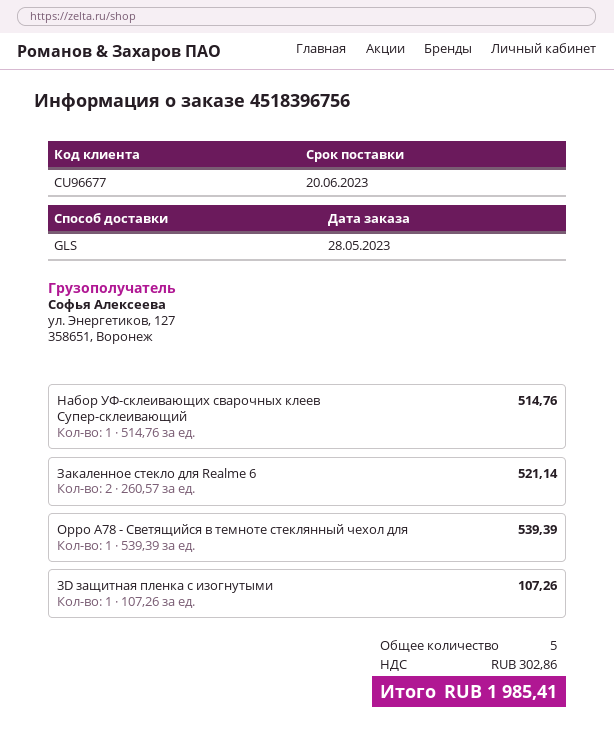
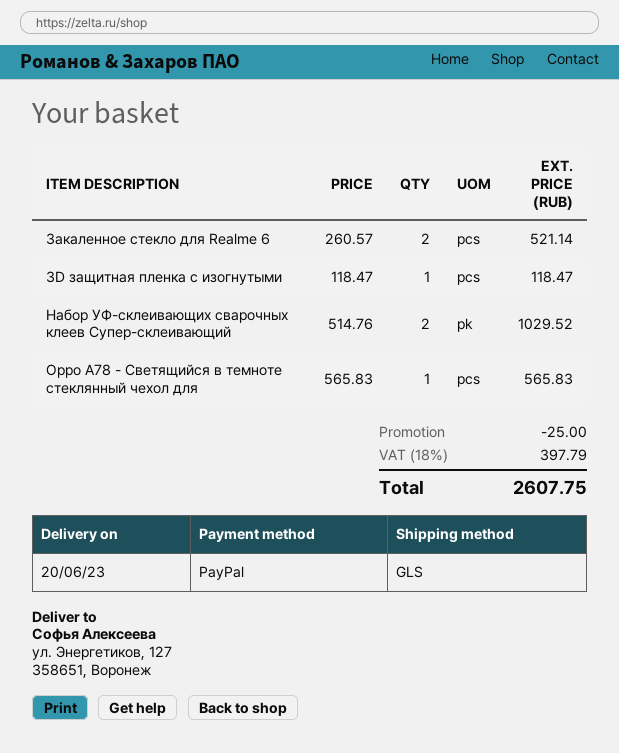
Набор УФ-склеивающих сварочных клеев Супер-склеивающий: 1 x 514.76 = 514.76 -> 2 x 514.76 = 1029.52
Oppo A78 - Светящийся в темноте стеклянный чехол для: 1 x 539.39 = 539.39 -> 1 x 565.83 = 565.83
3D защитная пленка с изогнутыми: 1 x 107.26 = 107.26 -> 1 x 118.47 = 118.47
discount: none -> 25.00
tax: 302.86 -> 397.79
total: 1985.41 -> 2607.75

